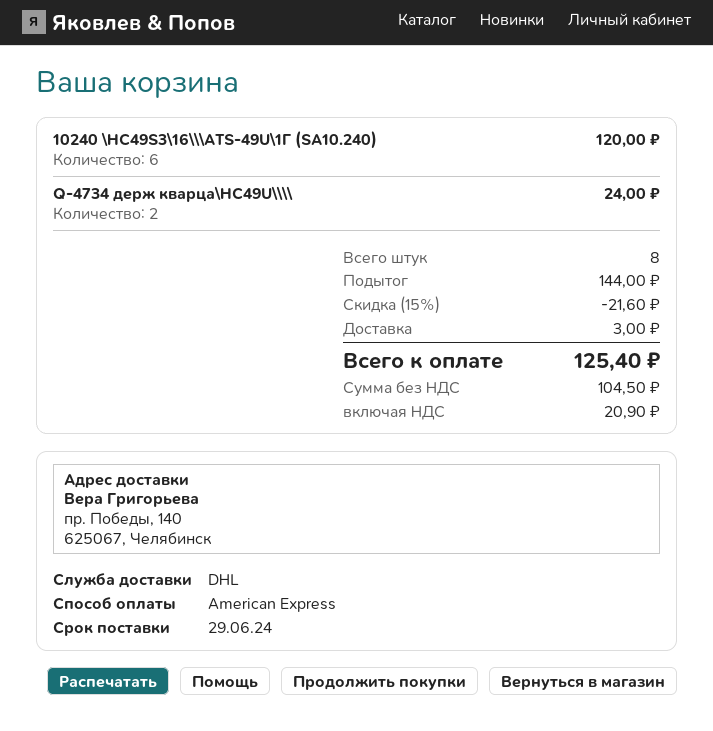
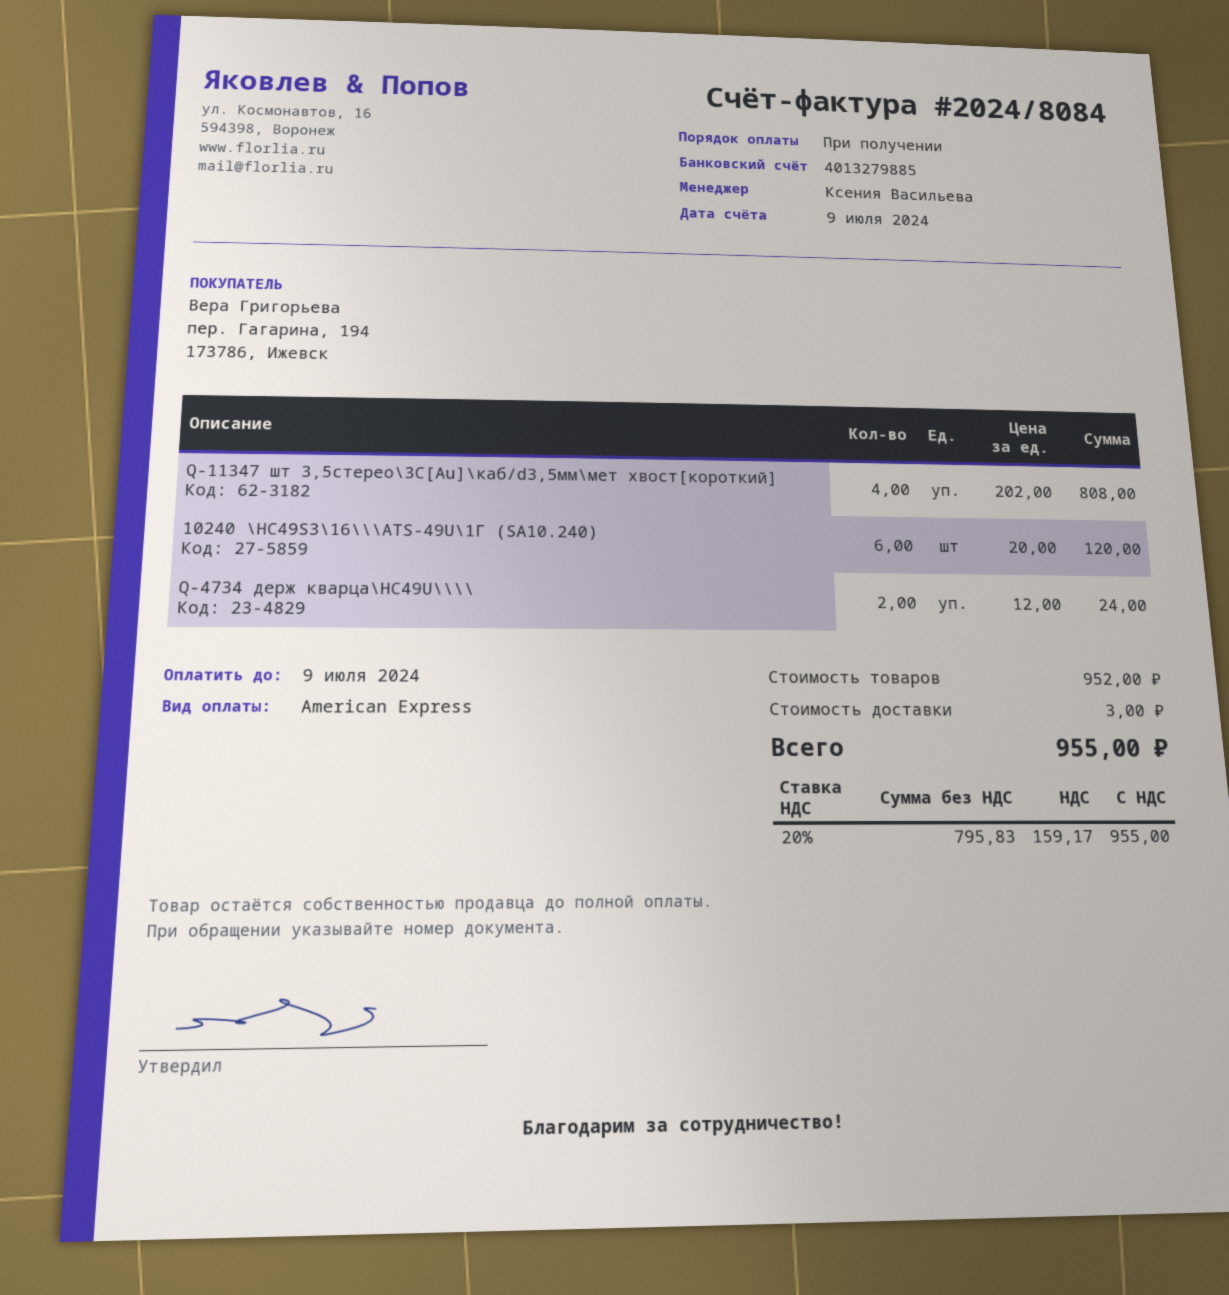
Q-11347 шт 3,5стерео\3C[Au]\каб/d3,5мм\мет хвост[короткий]: none -> 4 for 808.00
subtotal: 144.00 -> 952.00
discount: 15% = 21.60 -> none
net: 104.50 -> 795.83
tax: 20.90 -> 159.17
total: 125.40 -> 955.00

